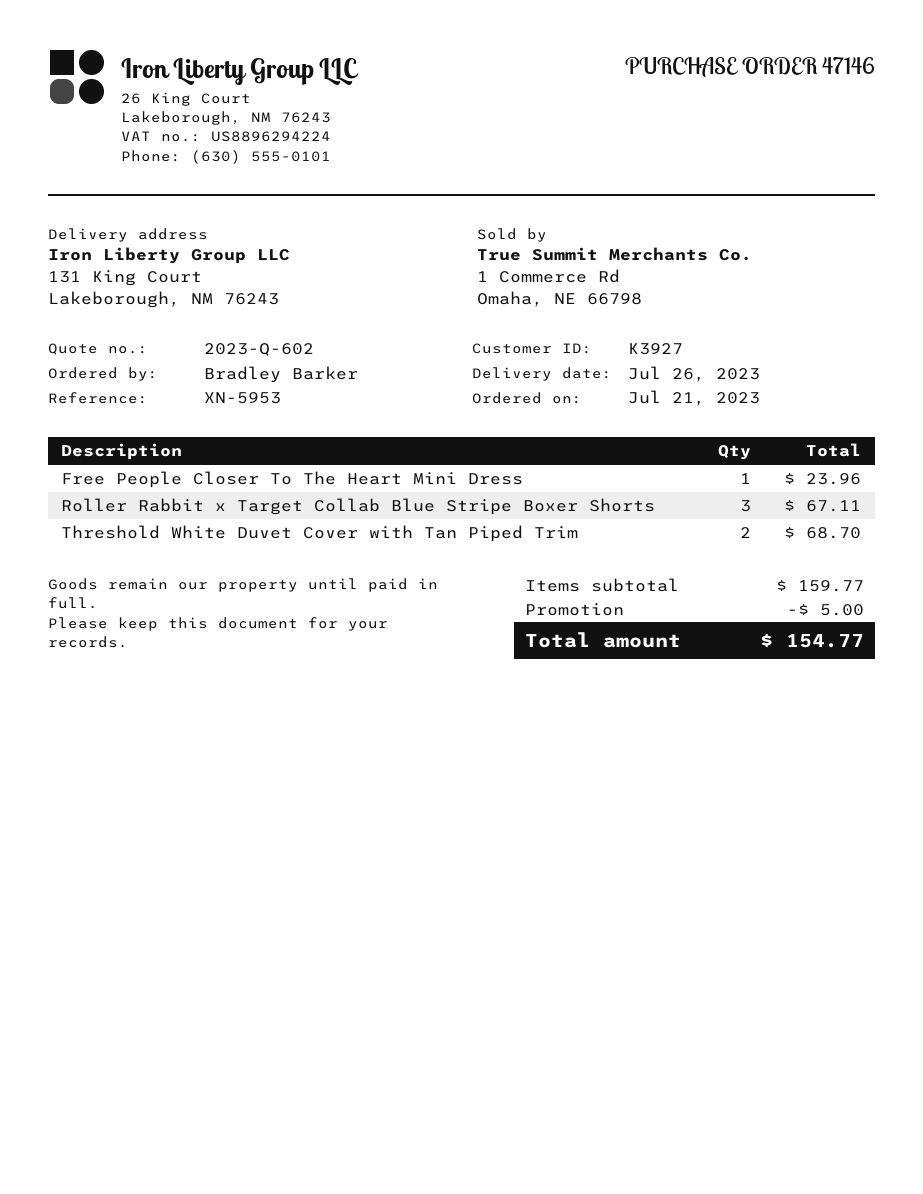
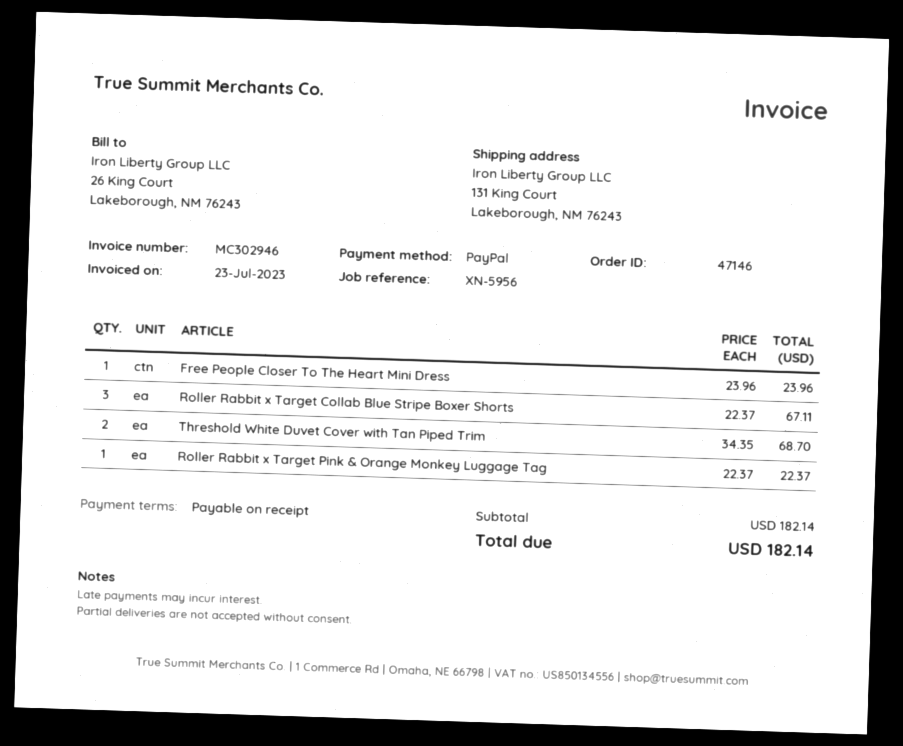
reference: XN-5953 -> XN-5956
Roller Rabbit x Target Pink & Orange Monkey Luggage Tag: none -> 1 for 22.37
subtotal: 159.77 -> 182.14
discount: 5.00 -> none
total: 154.77 -> 182.14

